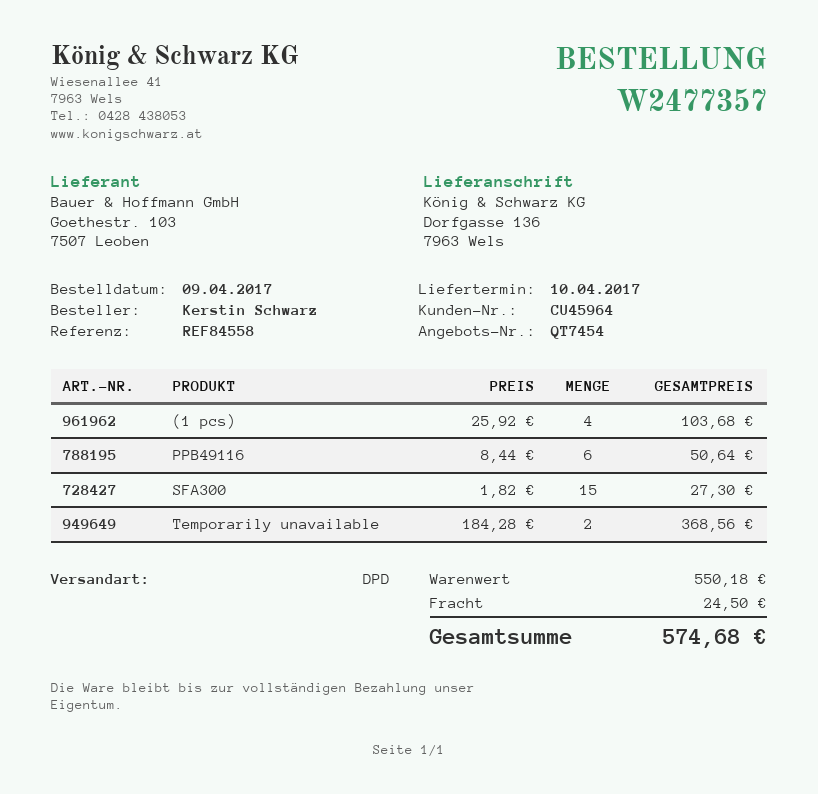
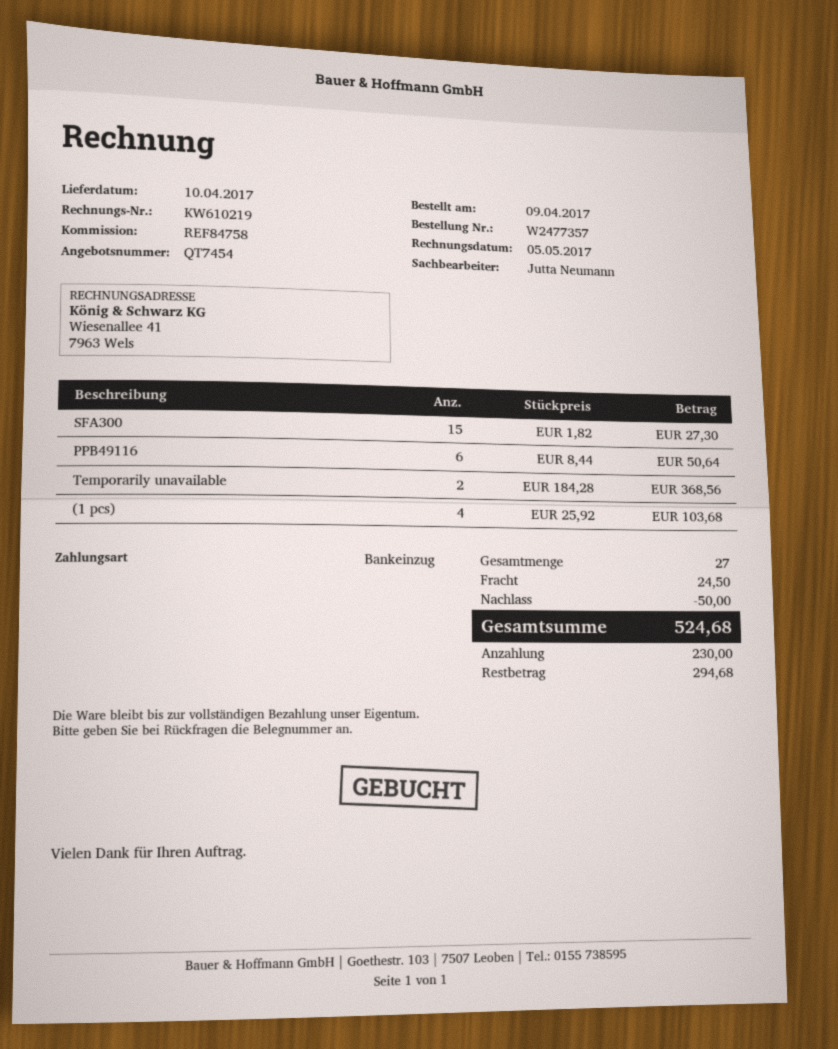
reference: REF84558 -> REF84758
discount: none -> 50.00
total: 574.68 -> 524.68

